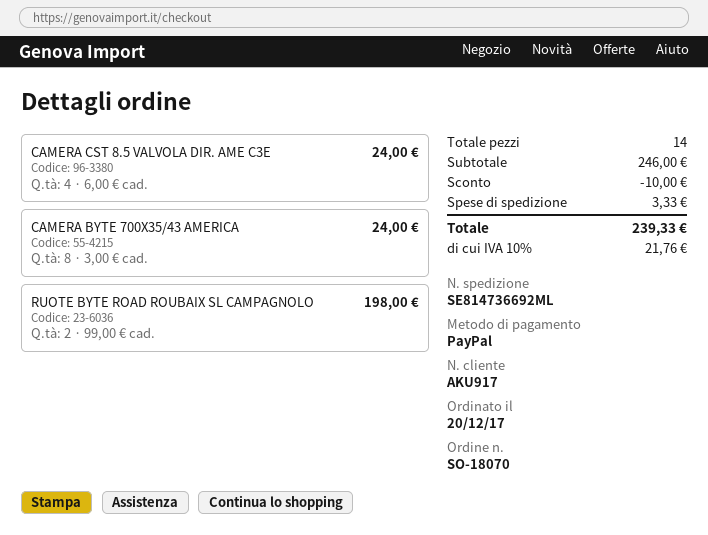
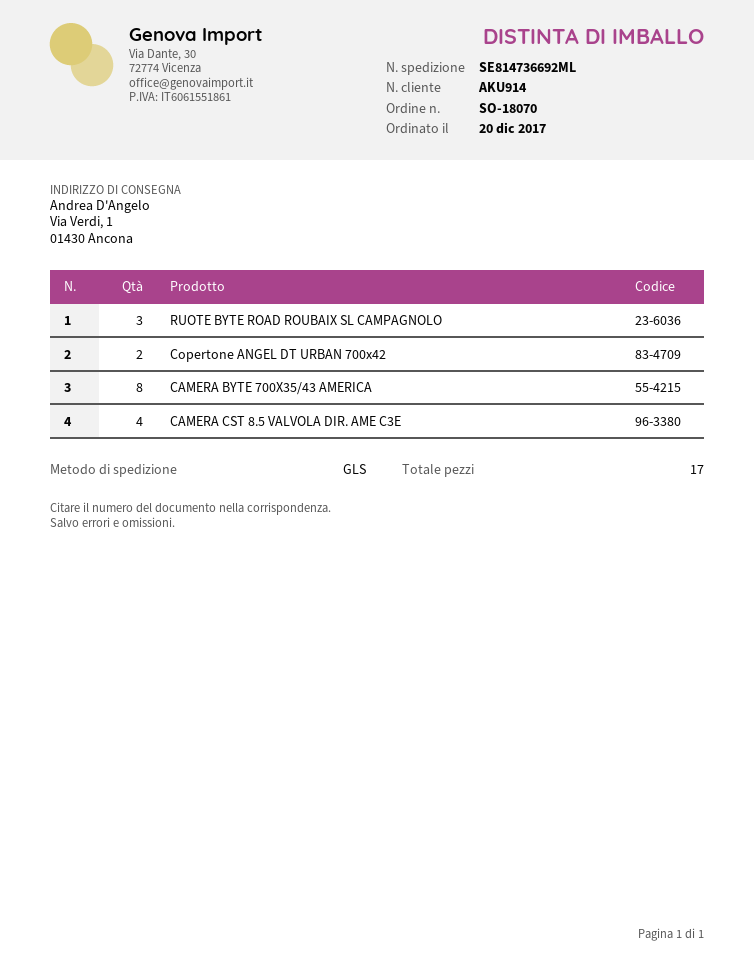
customer number: AKU917 -> AKU914
RUOTE BYTE ROAD ROUBAIX SL CAMPAGNOLO: 2 -> 3
Copertone ANGEL DT URBAN 700x42: none -> 2
total quantity: 14 -> 17

